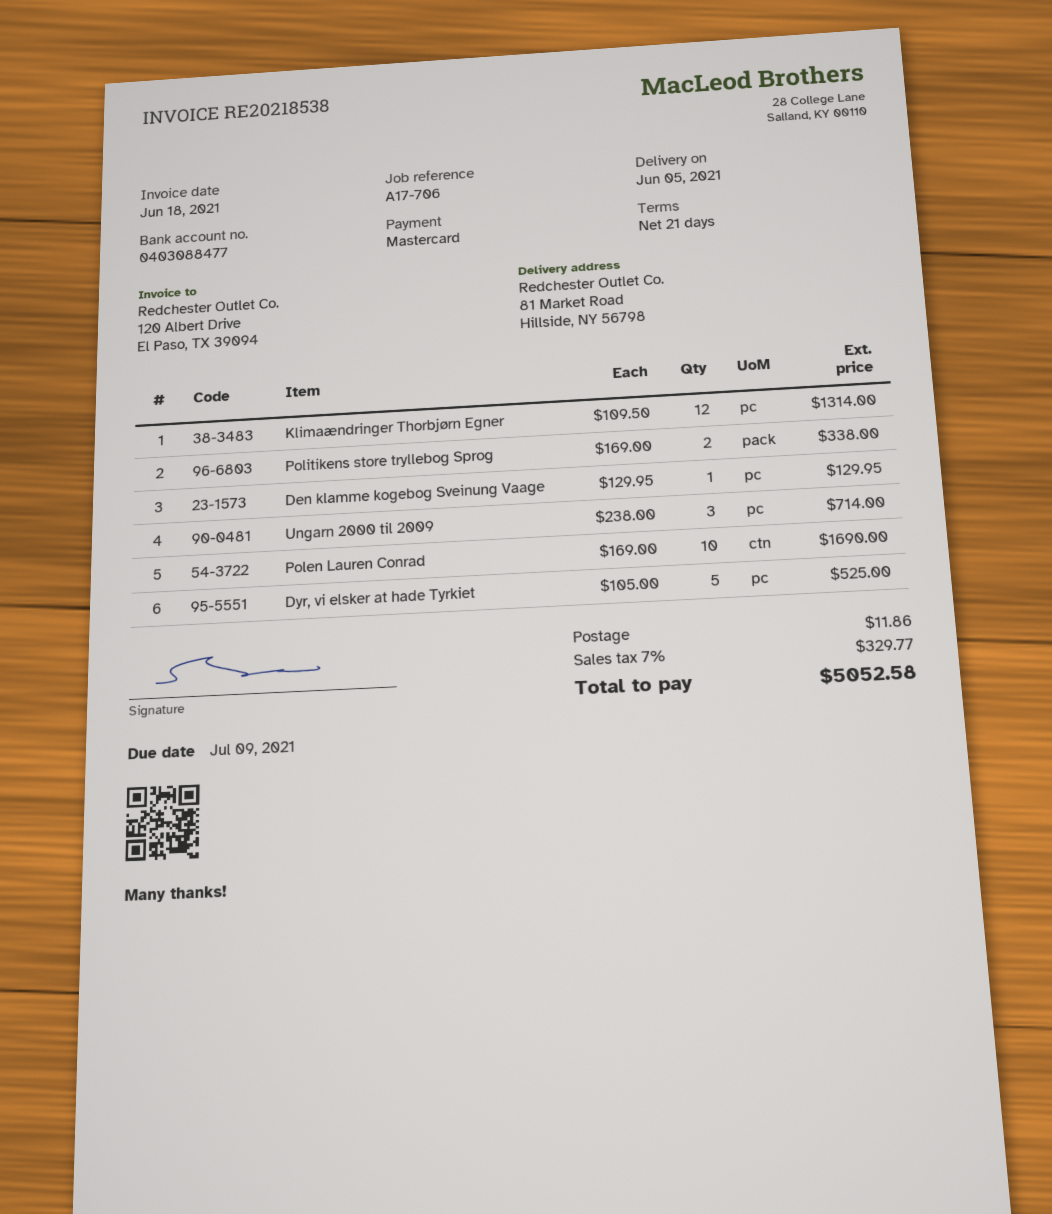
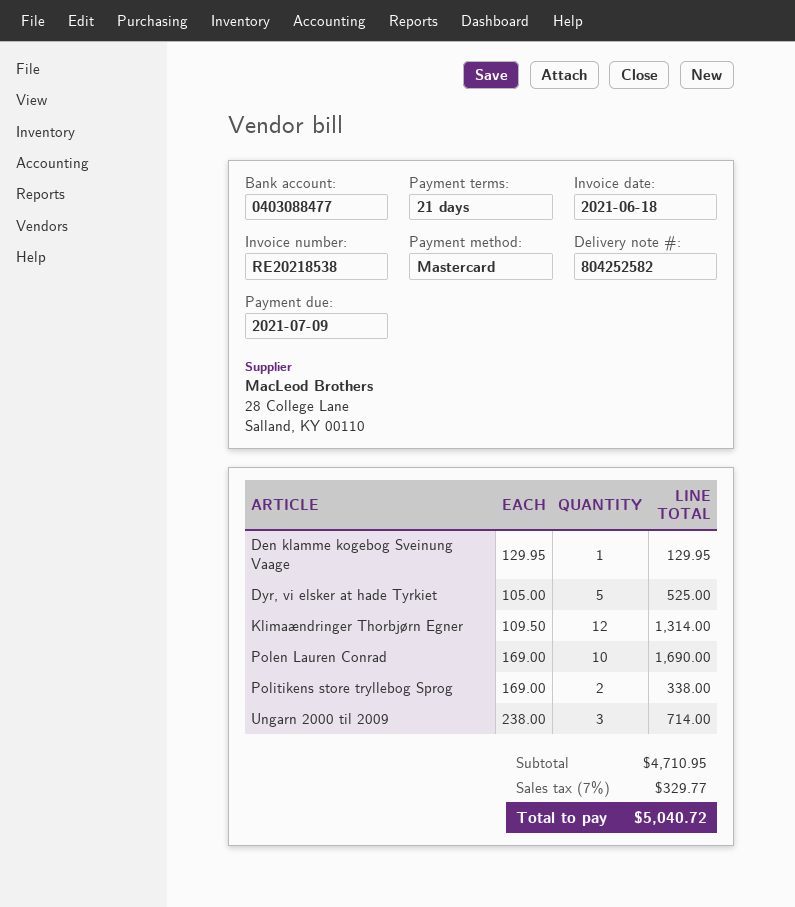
shipping: 11.86 -> none
total: 5052.58 -> 5040.72

